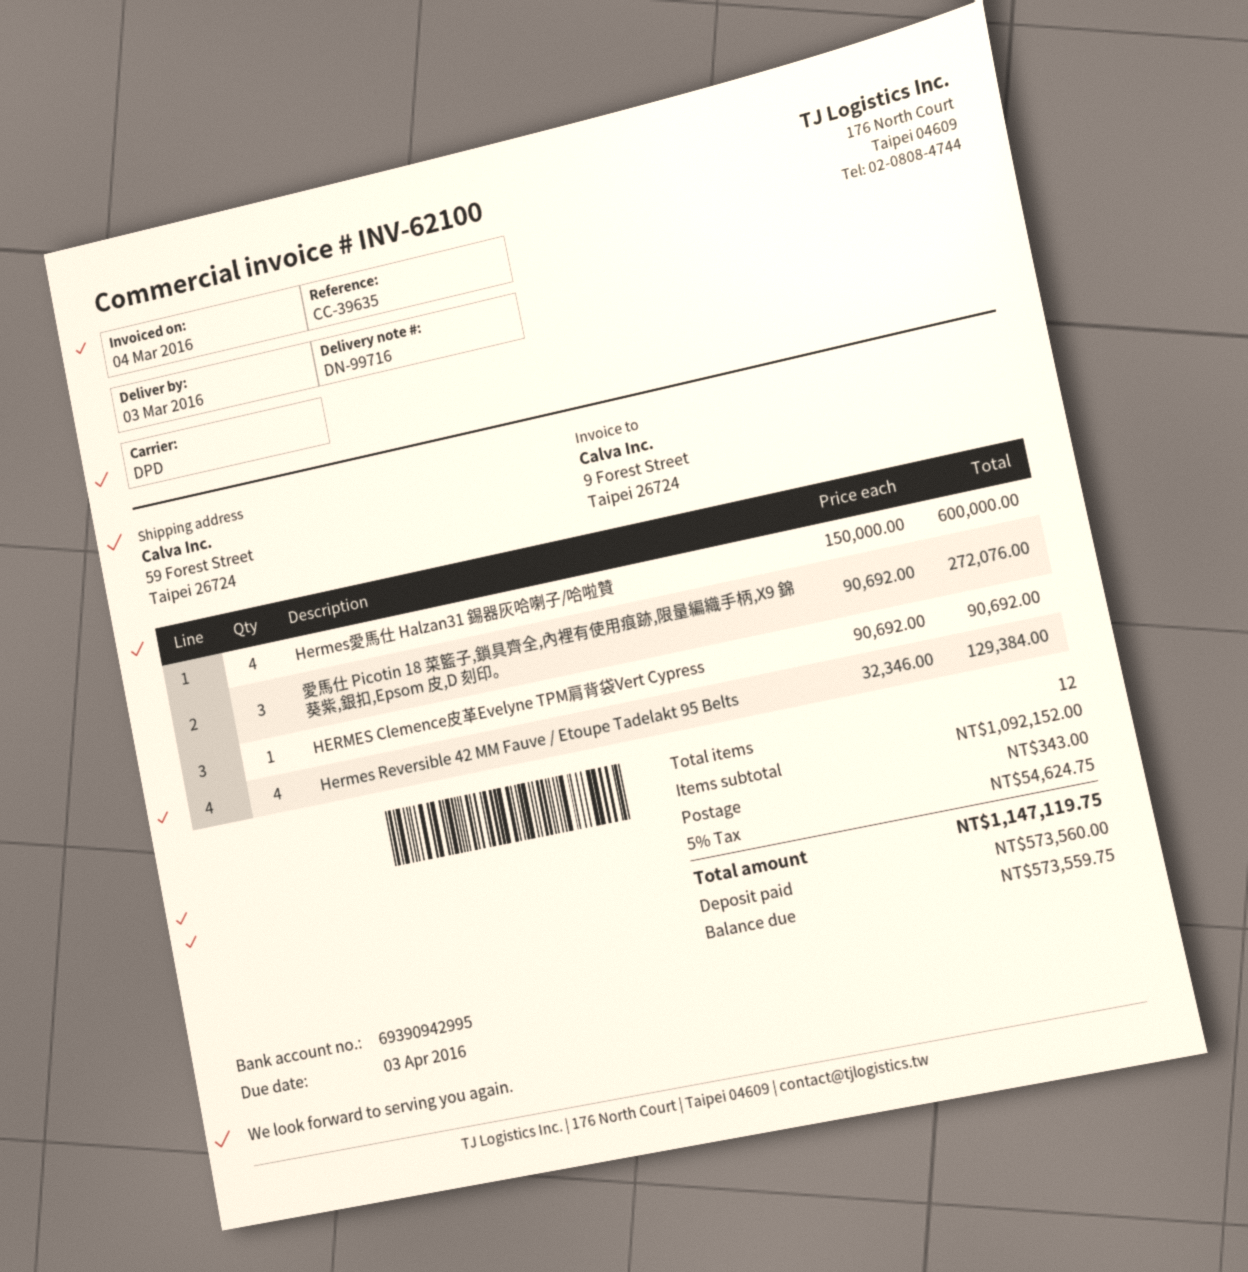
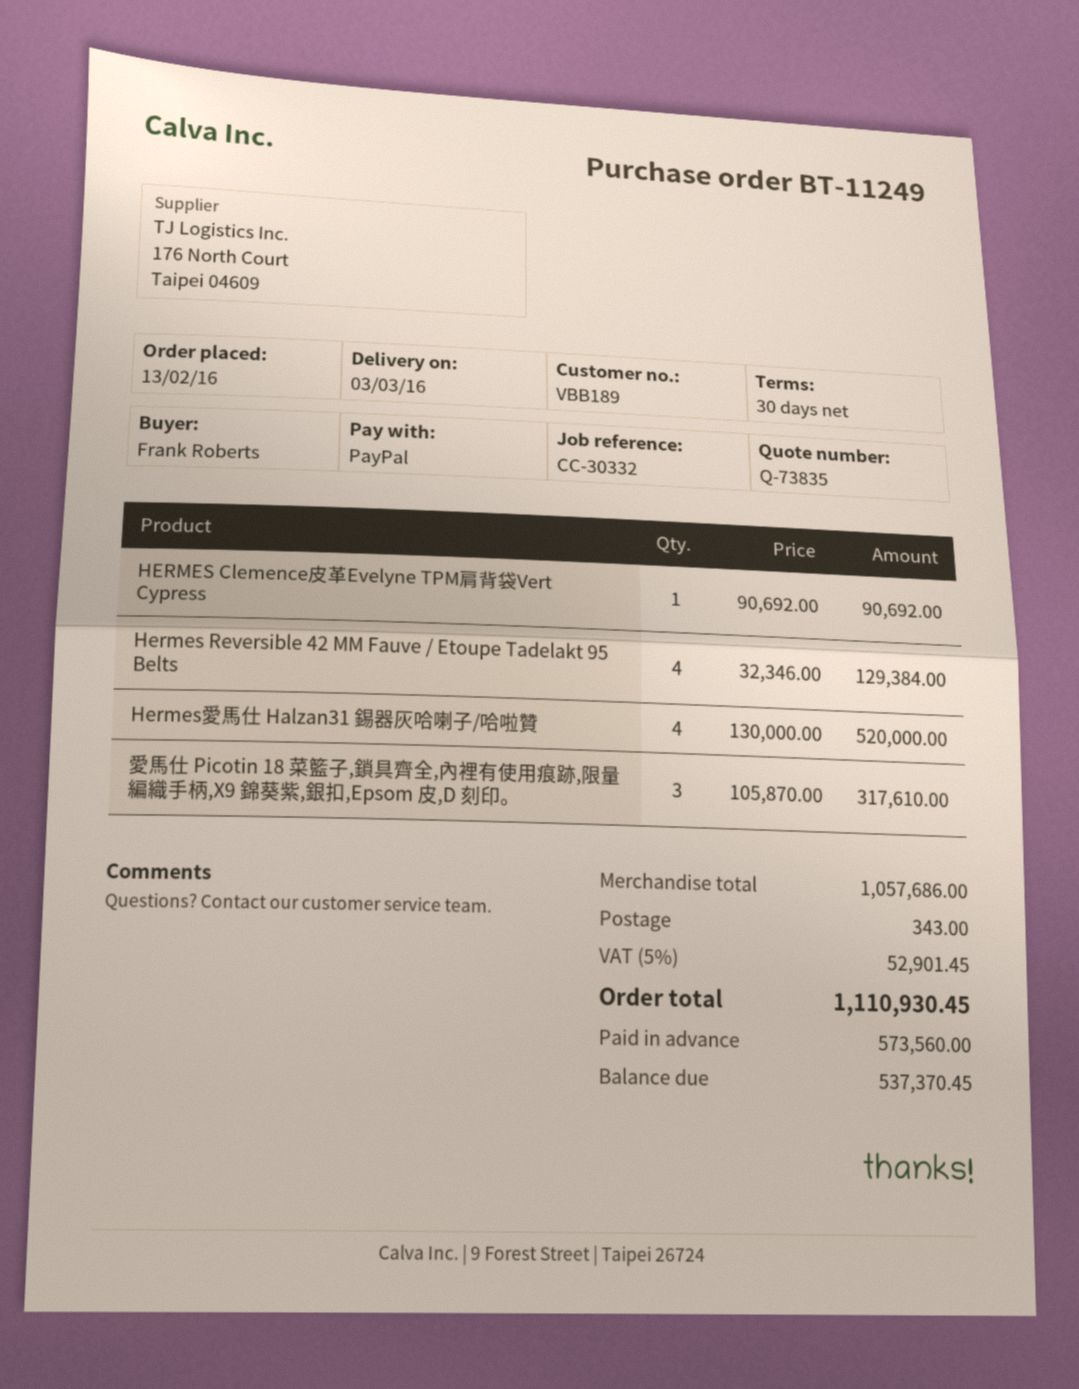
reference: CC-39635 -> CC-30332
Hermes愛馬仕 Halzan31 錫器灰哈喇子/哈啦贊: 4 x 150000.00 = 600000.00 -> 4 x 130000.00 = 520000.00
愛馬仕 Picotin 18 菜籃子,鎖具齊全,內裡有使用痕跡,限量編織手柄,X9 錦葵紫,銀扣,Epsom 皮,D 刻印。: 3 x 90692.00 = 272076.00 -> 3 x 105870.00 = 317610.00
subtotal: 1092152.00 -> 1057686.00
tax: 5% = 54624.75 -> 5% = 52901.45
total: 1147119.75 -> 1110930.45
balance: 573559.75 -> 537370.45

